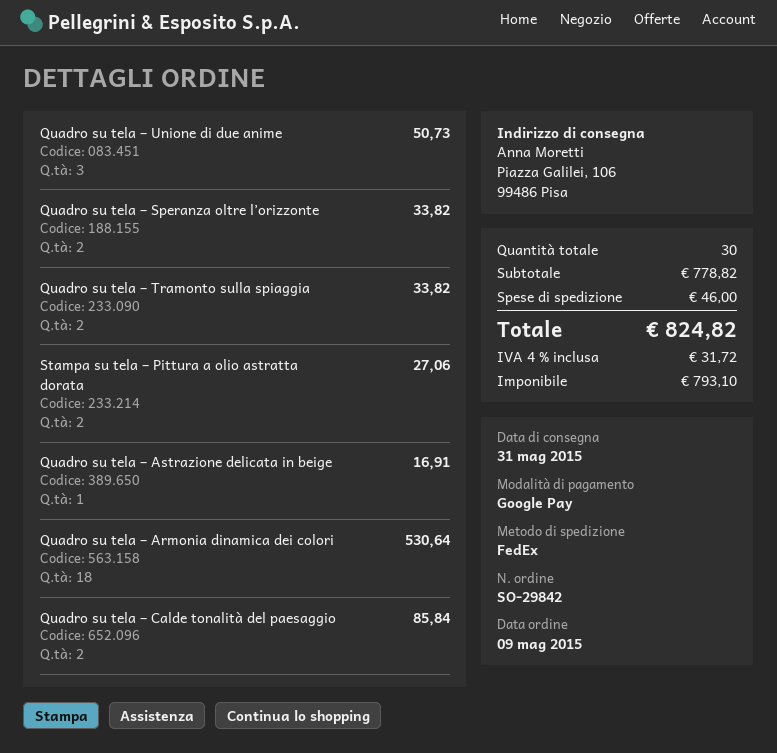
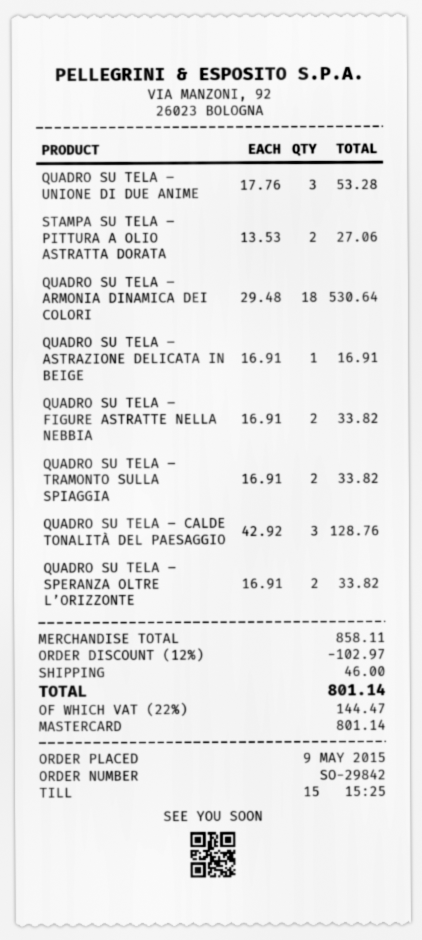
payment method: Google Pay -> Mastercard
Quadro su tela – Unione di due anime: 3 for 50.73 -> 3 for 53.28
Quadro su tela – Calde tonalità del paesaggio: 2 for 85.84 -> 3 for 128.76
QUADRO SU TELA – FIGURE ASTRATTE NELLA NEBBIA: none -> 2 for 33.82
subtotal: 778.82 -> 858.11
discount: none -> 12% = 102.97
tax: 4% = 31.72 -> 22% = 144.47
total: 824.82 -> 801.14

